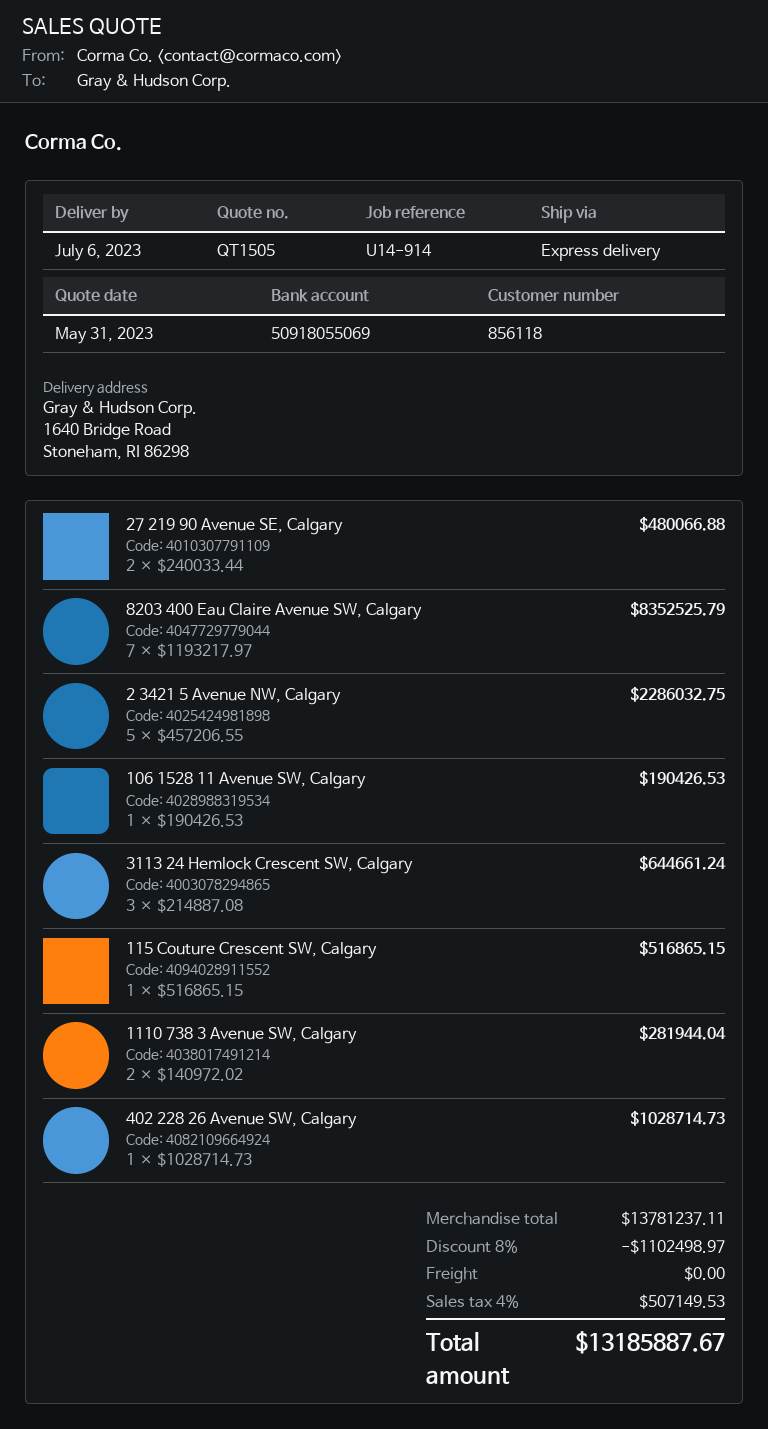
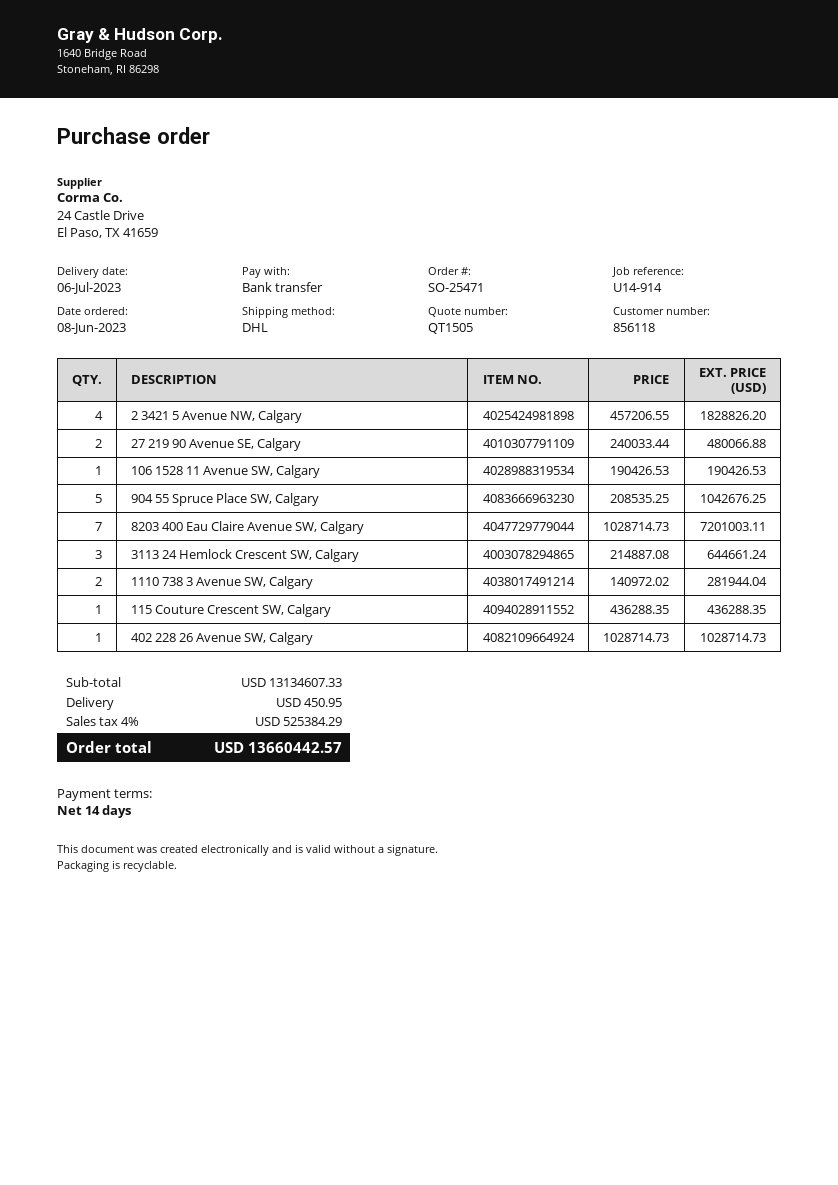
shipping method: express -> DHL
8203 400 Eau Claire Avenue SW, Calgary: 7 x 1193217.97 = 8352525.79 -> 7 x 1028714.73 = 7201003.11
2 3421 5 Avenue NW, Calgary: 5 x 457206.55 = 2286032.75 -> 4 x 457206.55 = 1828826.20
115 Couture Crescent SW, Calgary: 1 x 516865.15 = 516865.15 -> 1 x 436288.35 = 436288.35
904 55 Spruce Place SW, Calgary: none -> 5 x 208535.25 = 1042676.25
subtotal: 13781237.11 -> 13134607.33
discount: 8% = 1102498.97 -> none
shipping: 0.00 -> 450.95
tax: 4% = 507149.53 -> 4% = 525384.29
total: 13185887.67 -> 13660442.57

